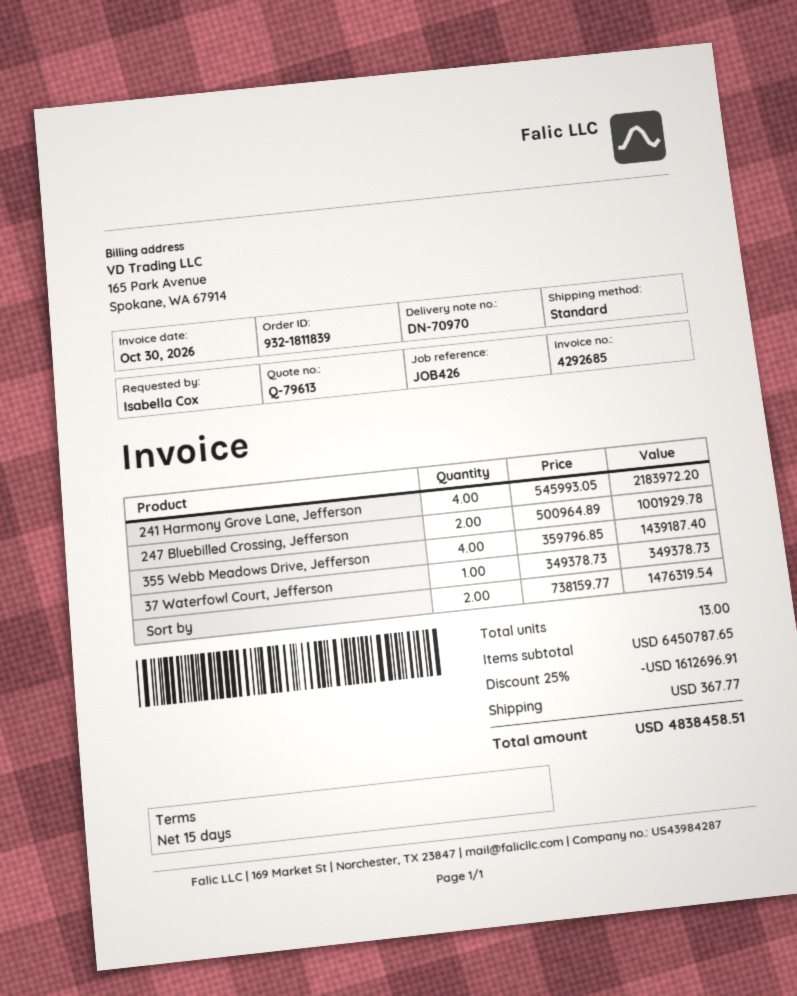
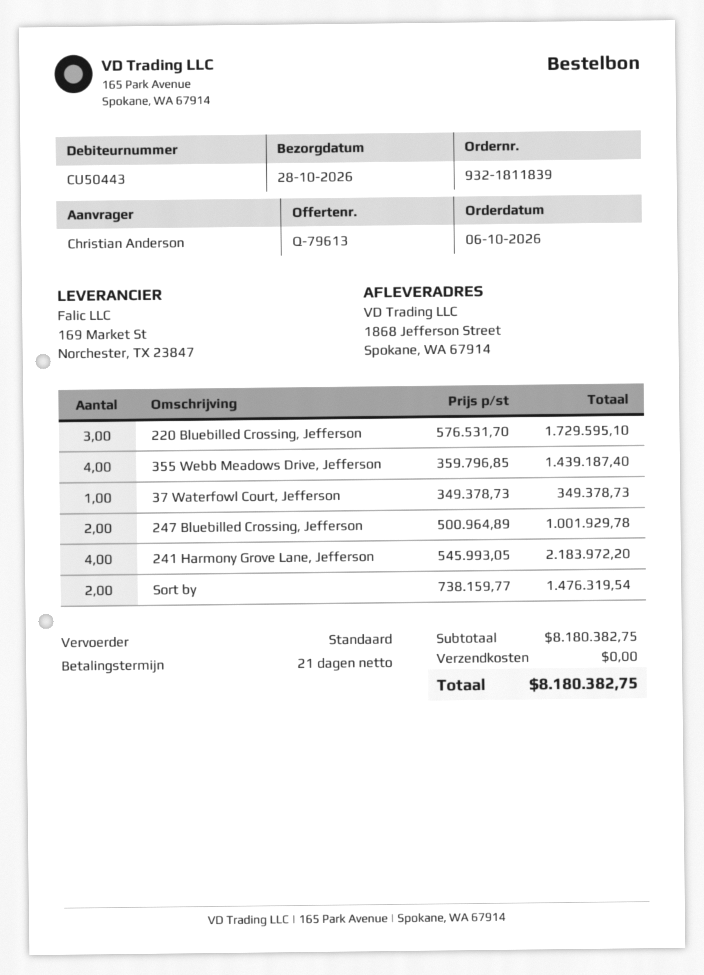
payment terms: 15 days -> 21 days
ordered by: Isabella Cox -> Christian Anderson
220 Bluebilled Crossing, Jefferson: none -> 3 x 576531.70 = 1729595.10
subtotal: 6450787.65 -> 8180382.75
discount: 25% = 1612696.91 -> none
shipping: 367.77 -> 0.00
total: 4838458.51 -> 8180382.75

